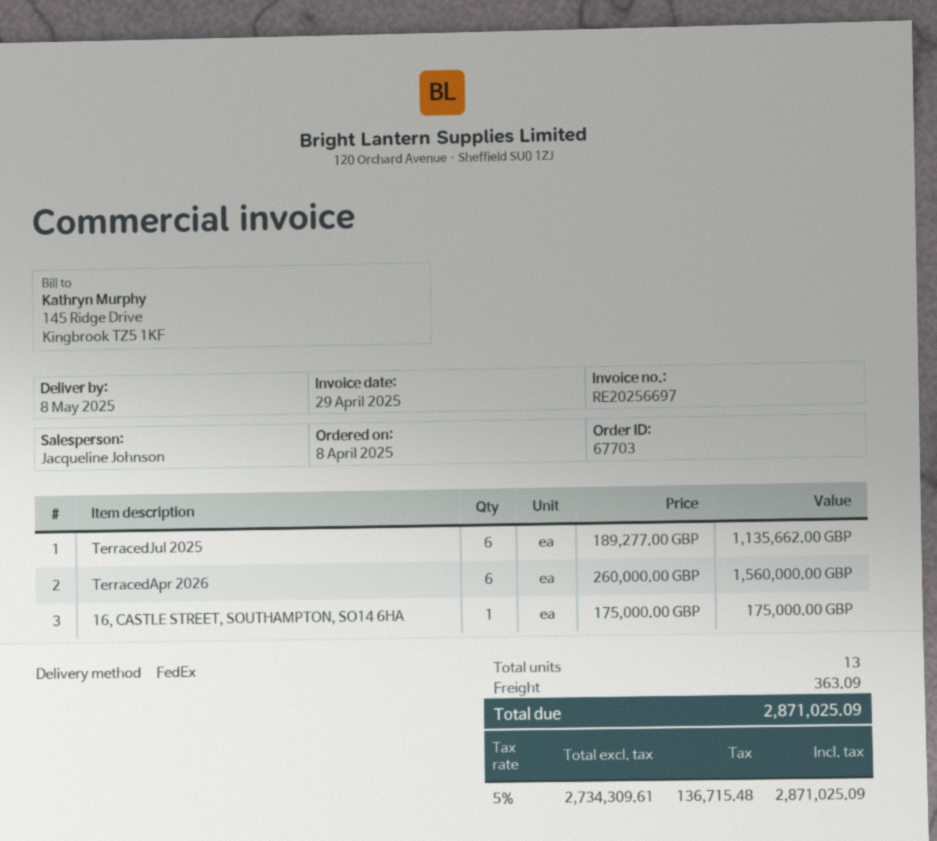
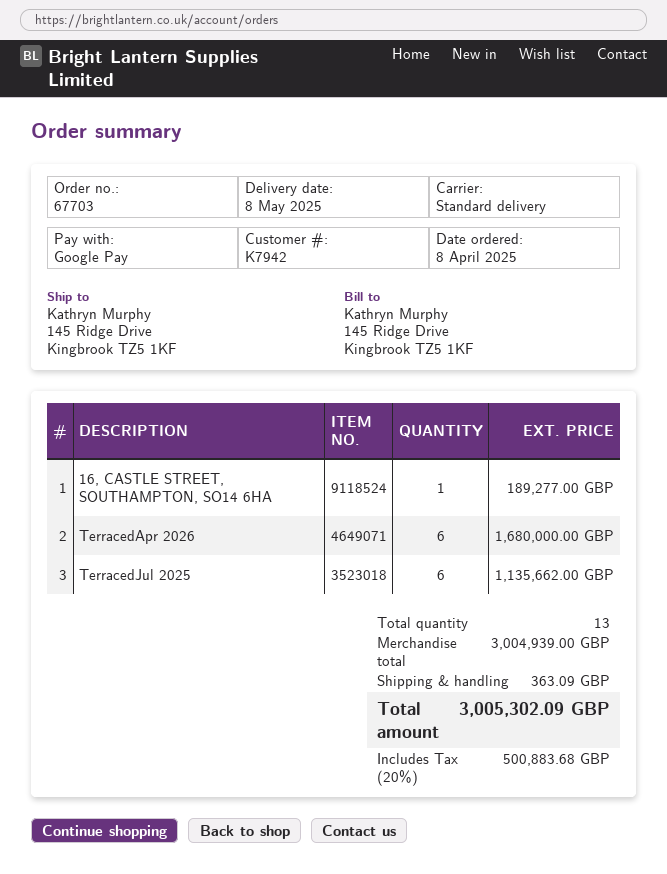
shipping method: FedEx -> standard
TerracedApr 2026: 6 for 1560000.00 -> 6 for 1680000.00
16, CASTLE STREET, SOUTHAMPTON, SO14 6HA: 1 for 175000.00 -> 1 for 189277.00
tax: 5% = 136715.48 -> 20% = 500883.68
total: 2871025.09 -> 3005302.09

